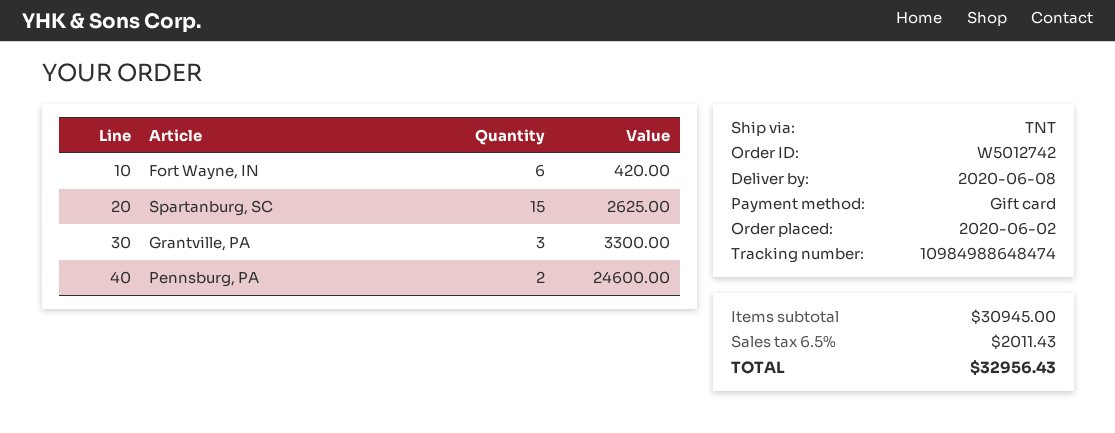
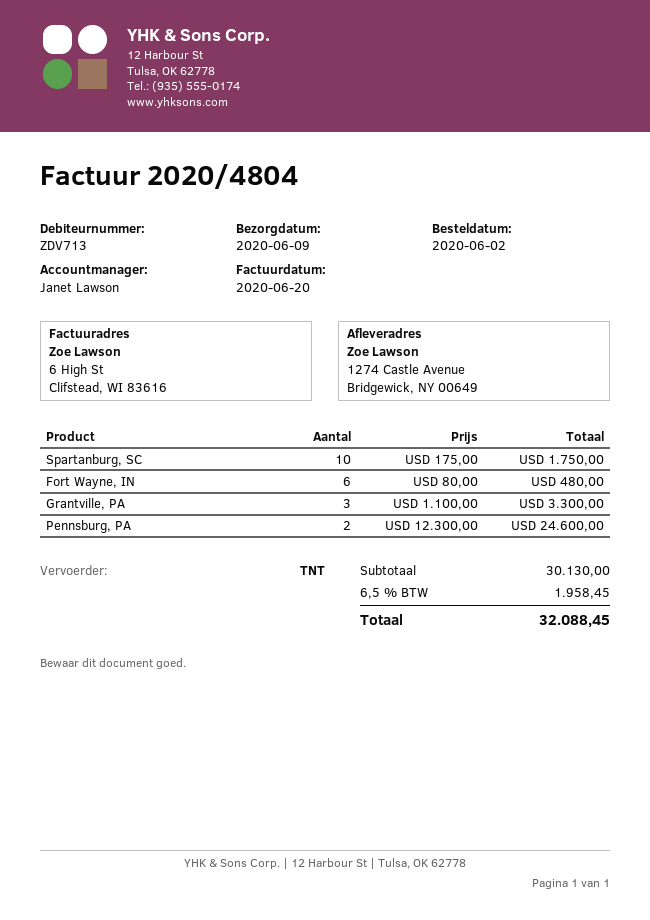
delivery date: 2020-06-08 -> 2020-06-09
Fort Wayne, IN: 6 for 420.00 -> 6 for 480.00
Spartanburg, SC: 15 for 2625.00 -> 10 for 1750.00
subtotal: 30945.00 -> 30130.00
tax: 6.5% = 2011.43 -> 6.5% = 1958.45
total: 32956.43 -> 32088.45

